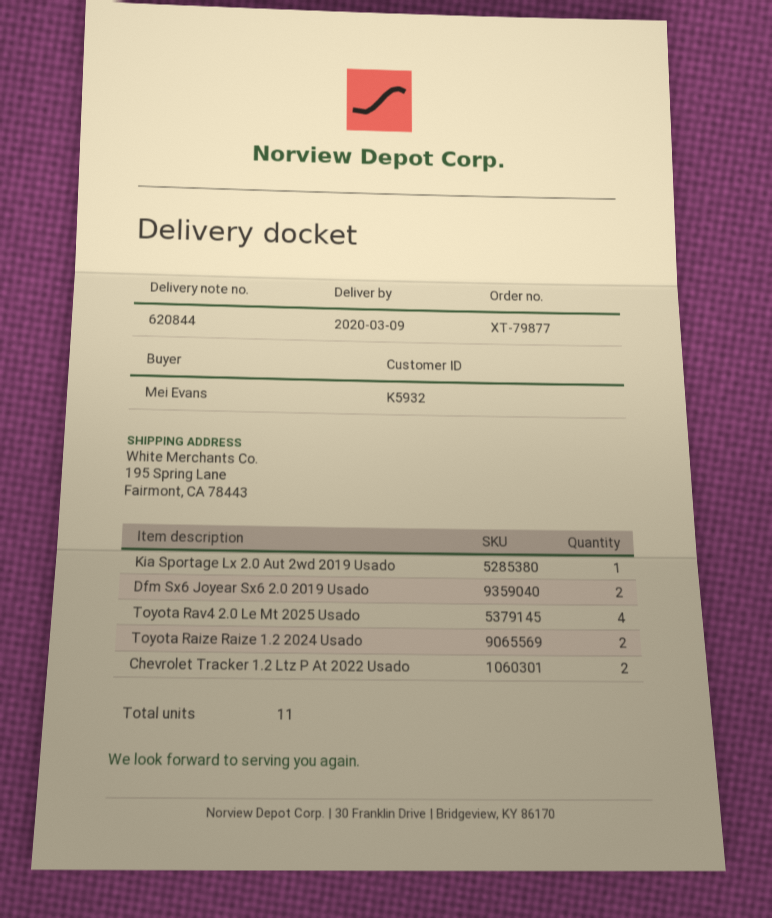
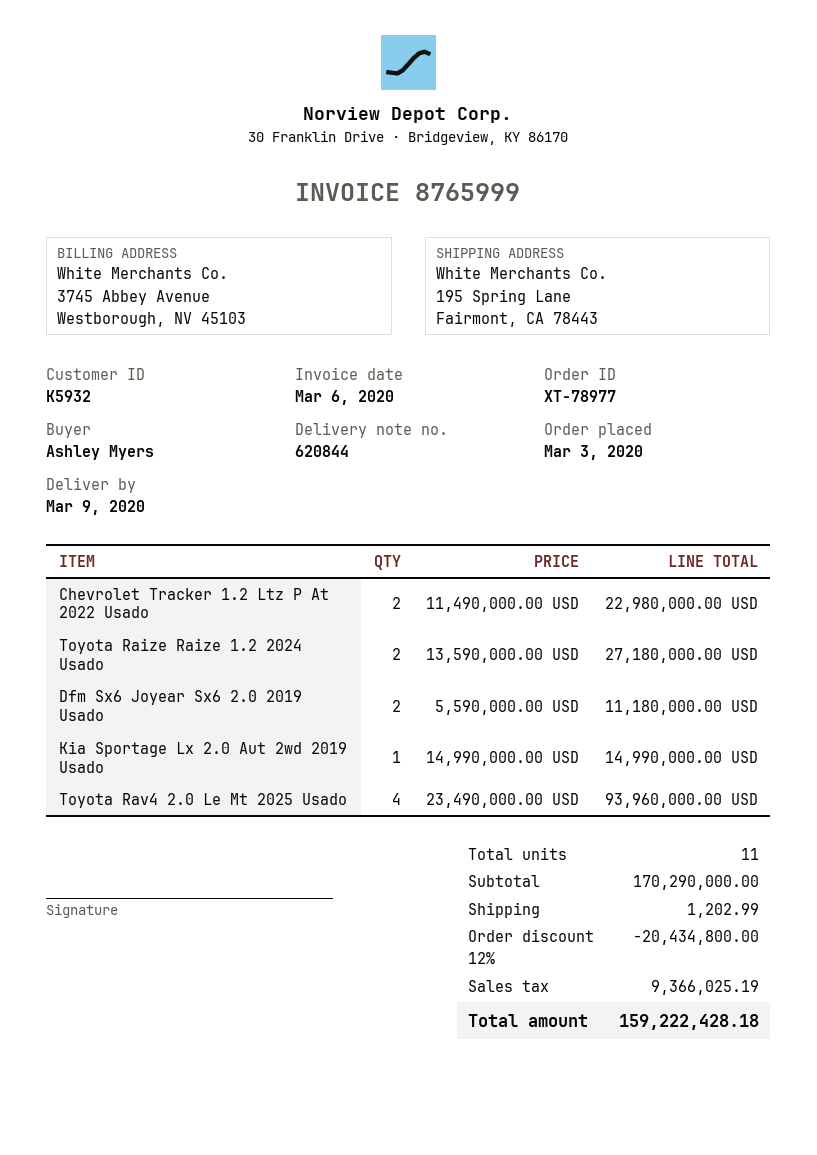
order number: XT-79877 -> XT-78977
ordered by: Mei Evans -> Ashley Myers

